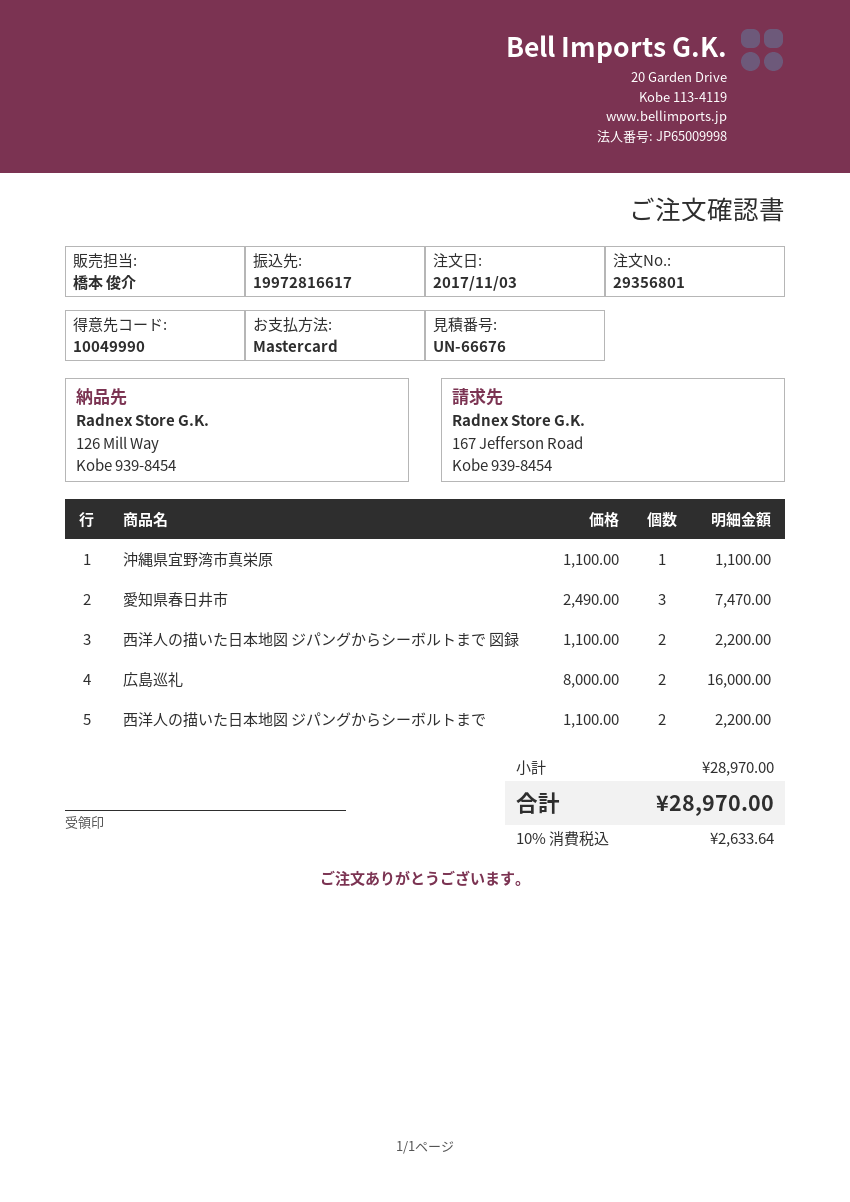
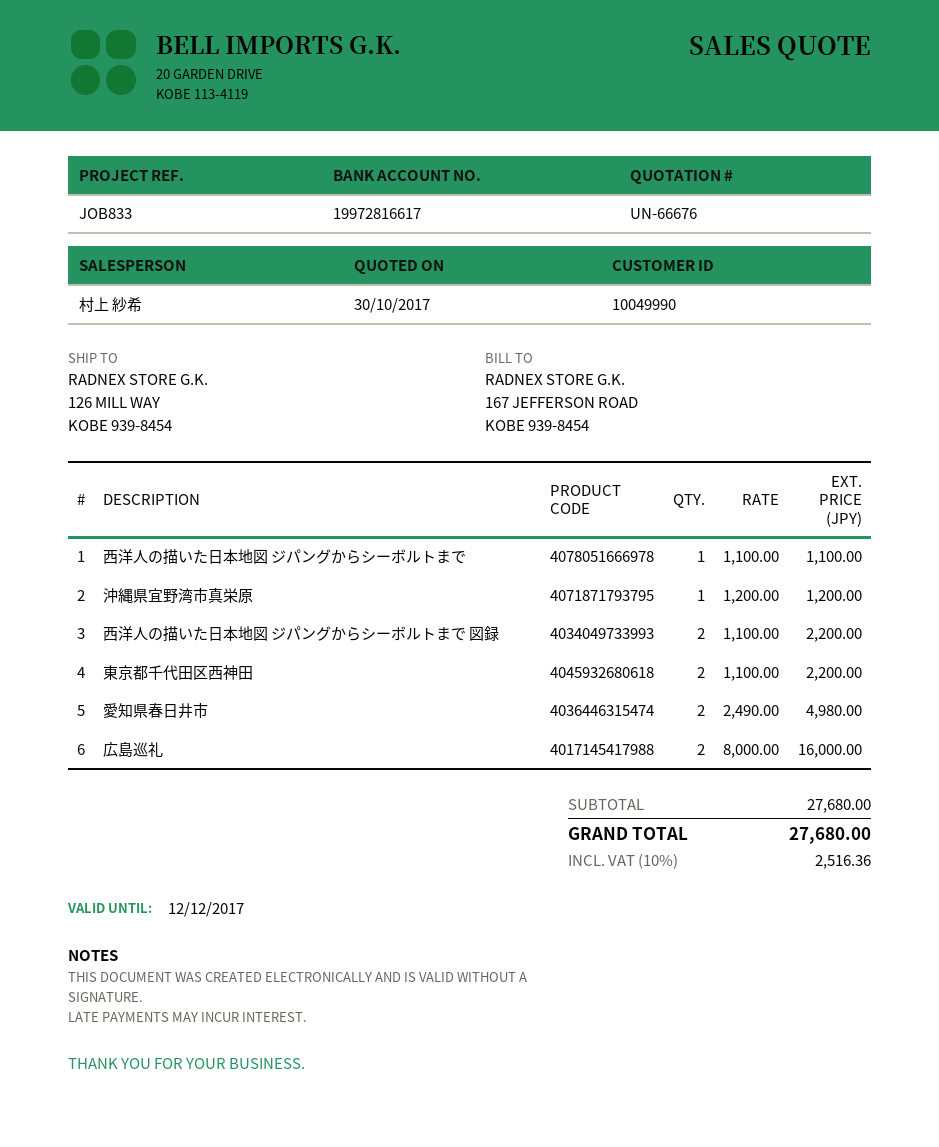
sales rep: 橋本 俊介 -> 村上 紗希
沖縄県宜野湾市真栄原: 1 x 1100.00 = 1100.00 -> 1 x 1200.00 = 1200.00
愛知県春日井市: 3 x 2490.00 = 7470.00 -> 2 x 2490.00 = 4980.00
西洋人の描いた日本地図 ジパングからシーボルトまで: 2 x 1100.00 = 2200.00 -> 1 x 1100.00 = 1100.00
東京都千代田区西神田: none -> 2 x 1100.00 = 2200.00
subtotal: 28970.00 -> 27680.00
tax: 10% = 2633.64 -> 10% = 2516.36
total: 28970.00 -> 27680.00

